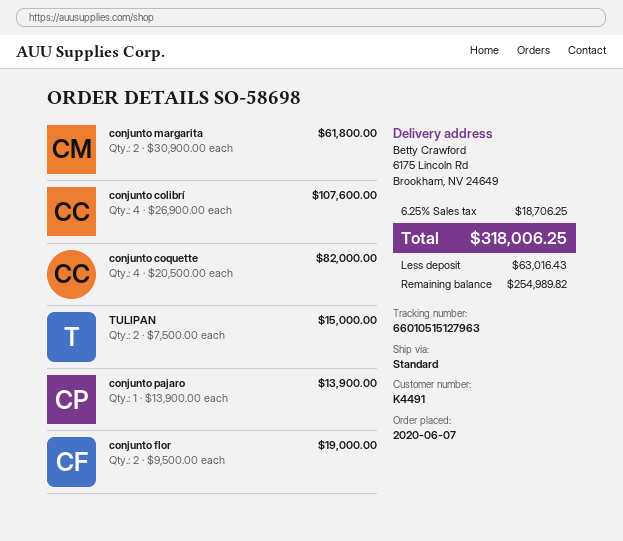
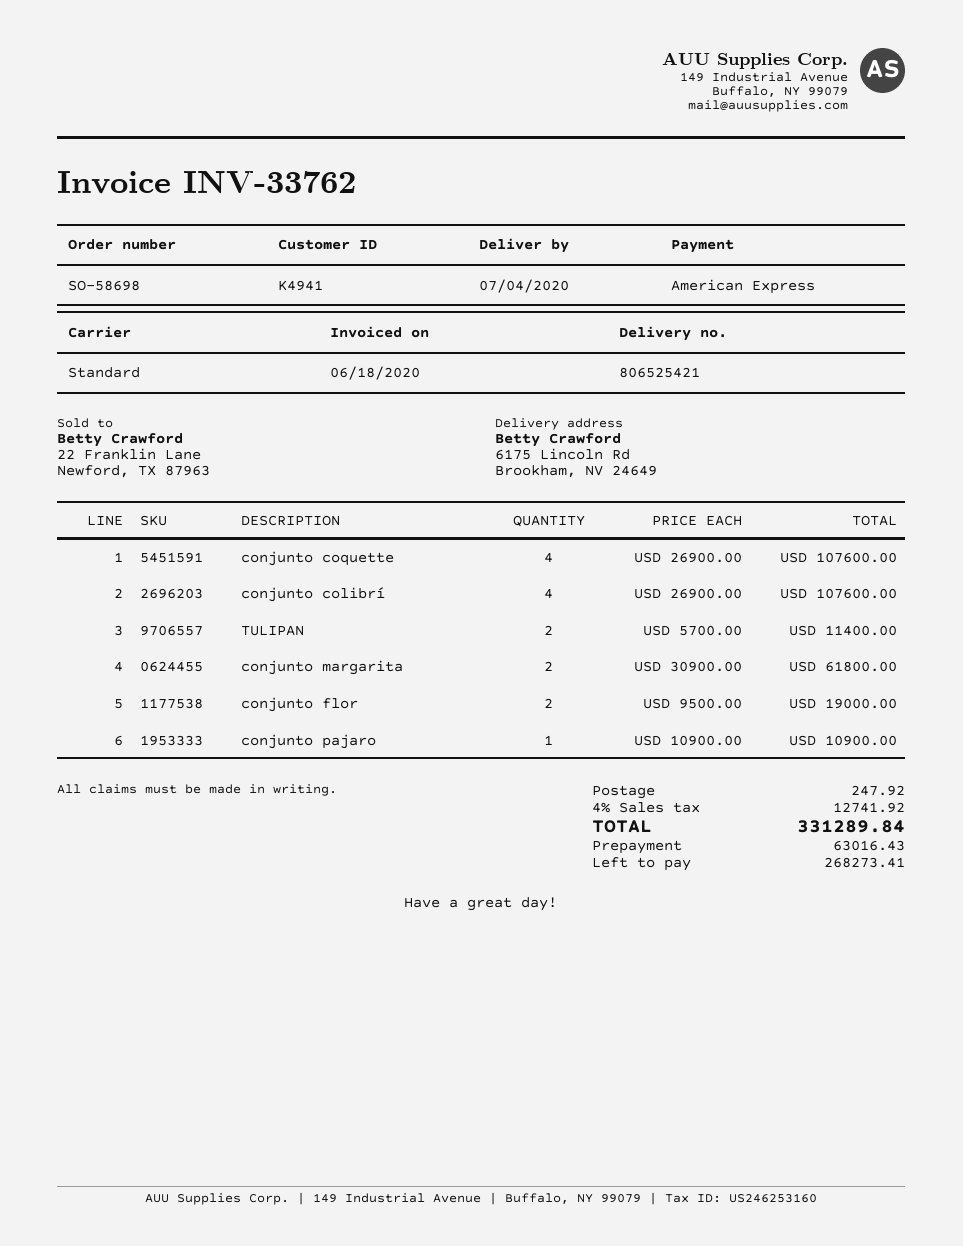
customer number: K4491 -> K4941
conjunto coquette: 4 x 20500.00 = 82000.00 -> 4 x 26900.00 = 107600.00
TULIPAN: 2 x 7500.00 = 15000.00 -> 2 x 5700.00 = 11400.00
conjunto pajaro: 1 x 13900.00 = 13900.00 -> 1 x 10900.00 = 10900.00
shipping: none -> 247.92
tax: 6.25% = 18706.25 -> 4% = 12741.92
total: 318006.25 -> 331289.84
balance: 254989.82 -> 268273.41

